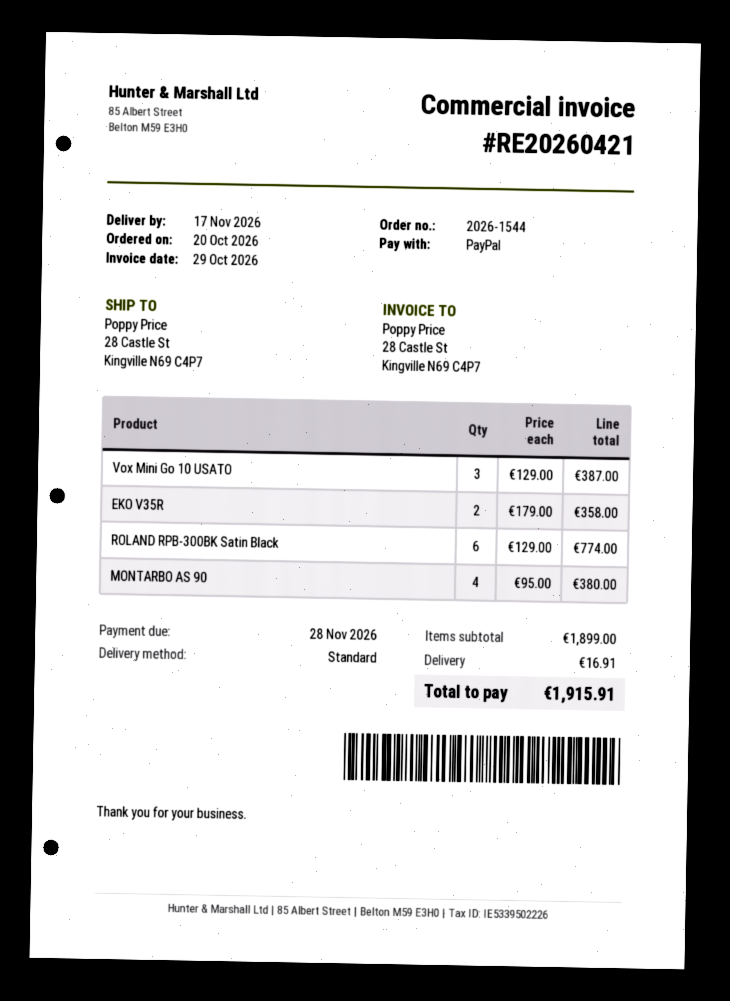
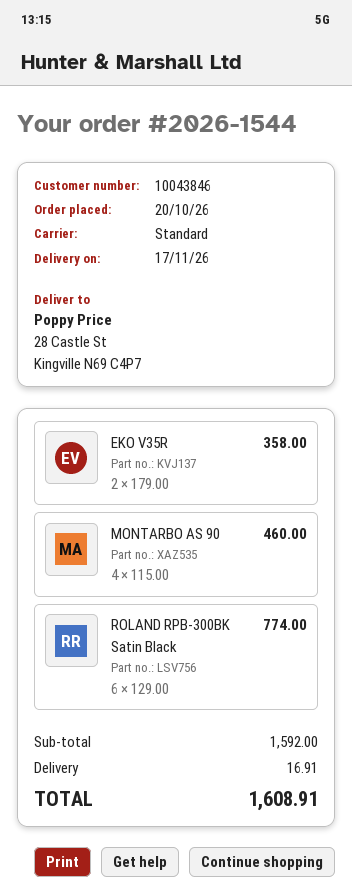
Vox Mini Go 10 USATO: 3 x 129.00 = 387.00 -> none
MONTARBO AS 90: 4 x 95.00 = 380.00 -> 4 x 115.00 = 460.00
subtotal: 1899.00 -> 1592.00
total: 1915.91 -> 1608.91

